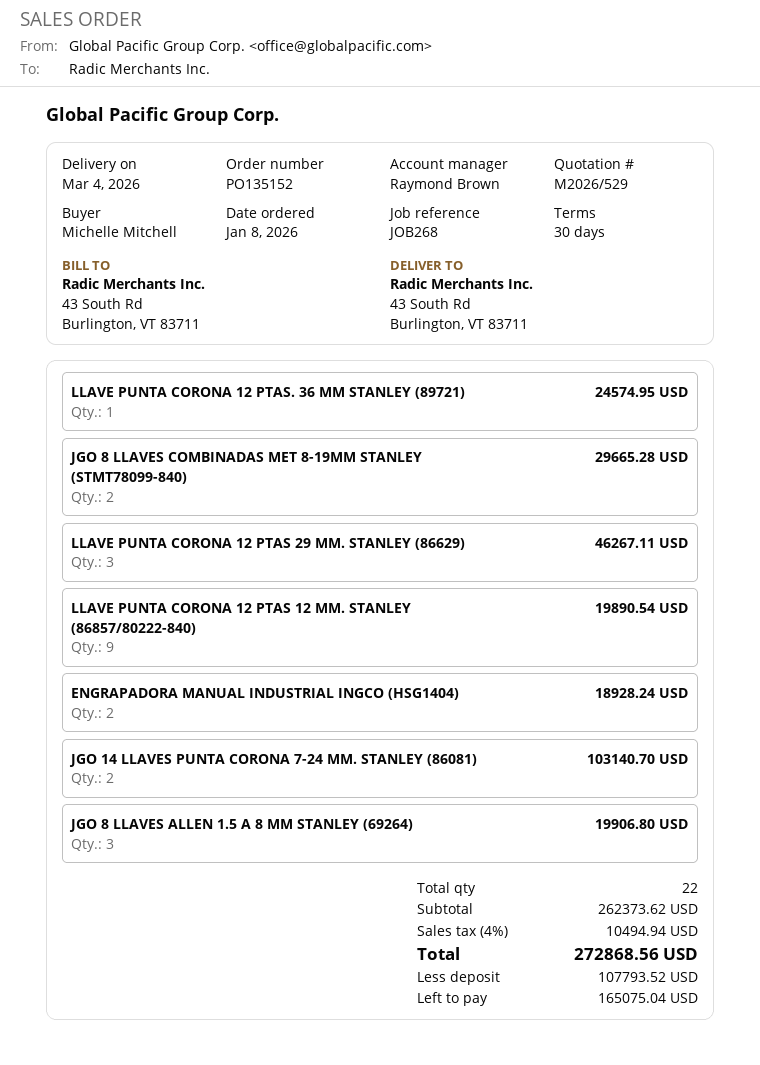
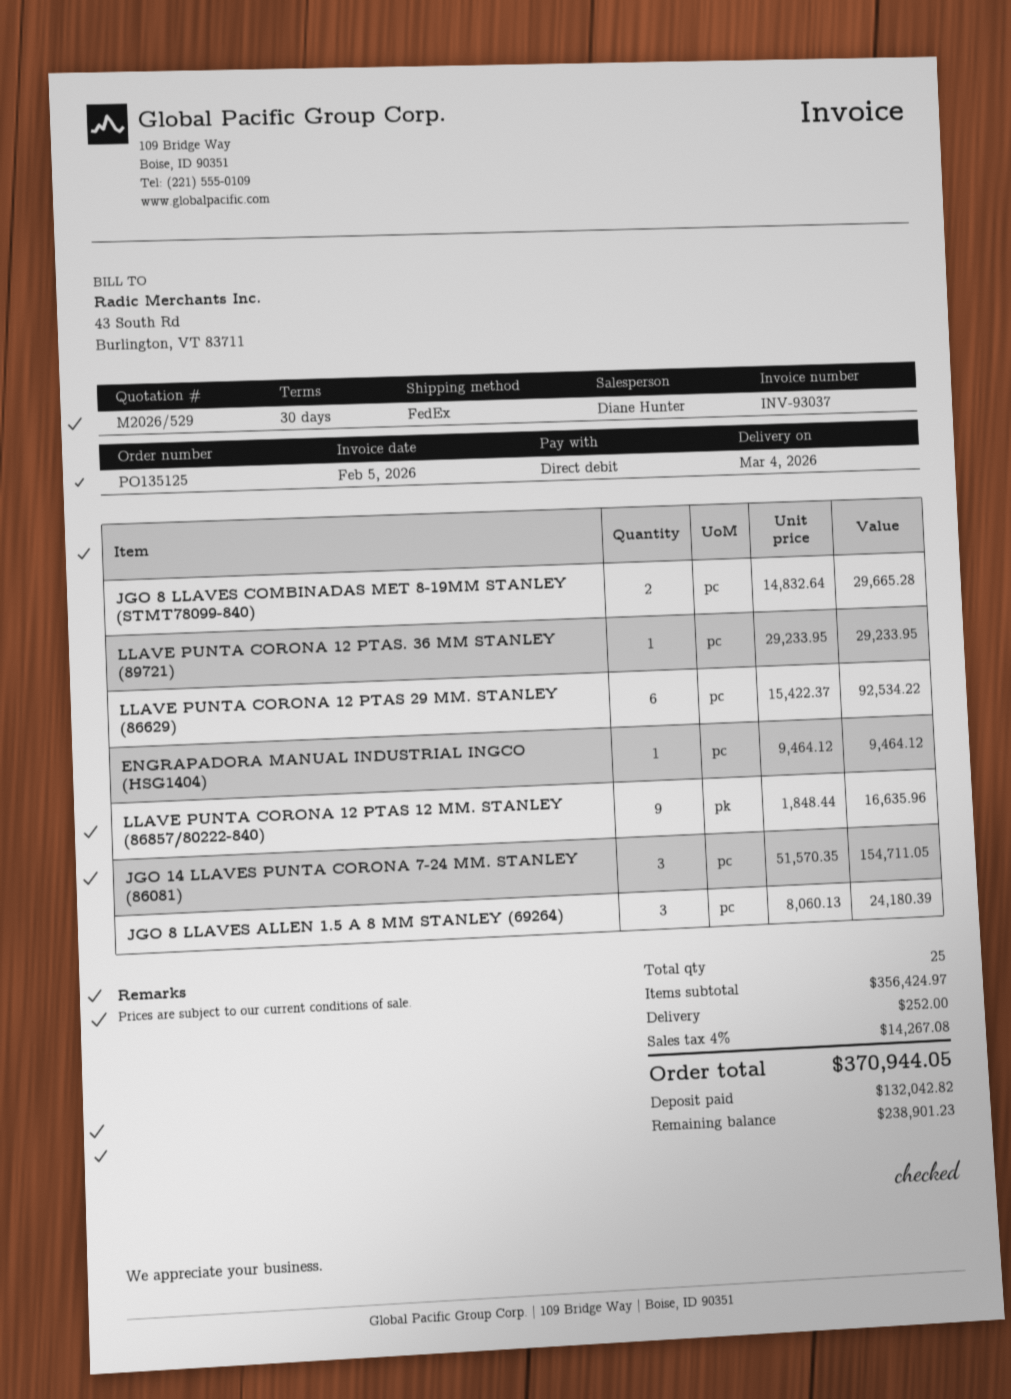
order number: PO135152 -> PO135125
sales rep: Raymond Brown -> Diane Hunter
LLAVE PUNTA CORONA 12 PTAS. 36 MM STANLEY (89721): 1 for 24574.95 -> 1 for 29233.95
LLAVE PUNTA CORONA 12 PTAS 29 MM. STANLEY (86629): 3 for 46267.11 -> 6 for 92534.22
LLAVE PUNTA CORONA 12 PTAS 12 MM. STANLEY (86857/80222-840): 9 for 19890.54 -> 9 for 16635.96
ENGRAPADORA MANUAL INDUSTRIAL INGCO (HSG1404): 2 for 18928.24 -> 1 for 9464.12
JGO 14 LLAVES PUNTA CORONA 7-24 MM. STANLEY (86081): 2 for 103140.70 -> 3 for 154711.05
JGO 8 LLAVES ALLEN 1.5 A 8 MM STANLEY (69264): 3 for 19906.80 -> 3 for 24180.39
total quantity: 22 -> 25
subtotal: 262373.62 -> 356424.97
shipping: none -> 252.00
tax: 4% = 10494.94 -> 4% = 14267.08
total: 272868.56 -> 370944.05
deposit: 107793.52 -> 132042.82
balance: 165075.04 -> 238901.23

